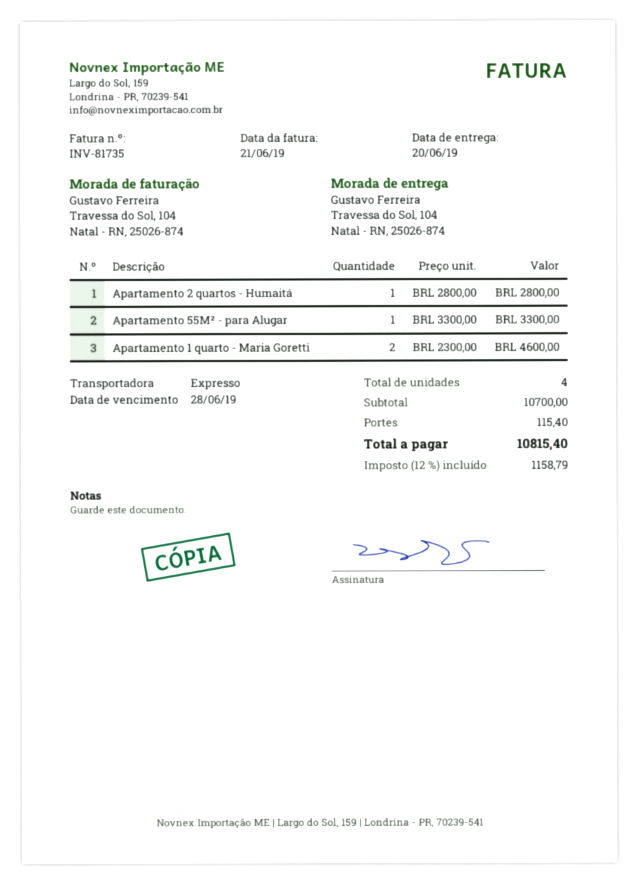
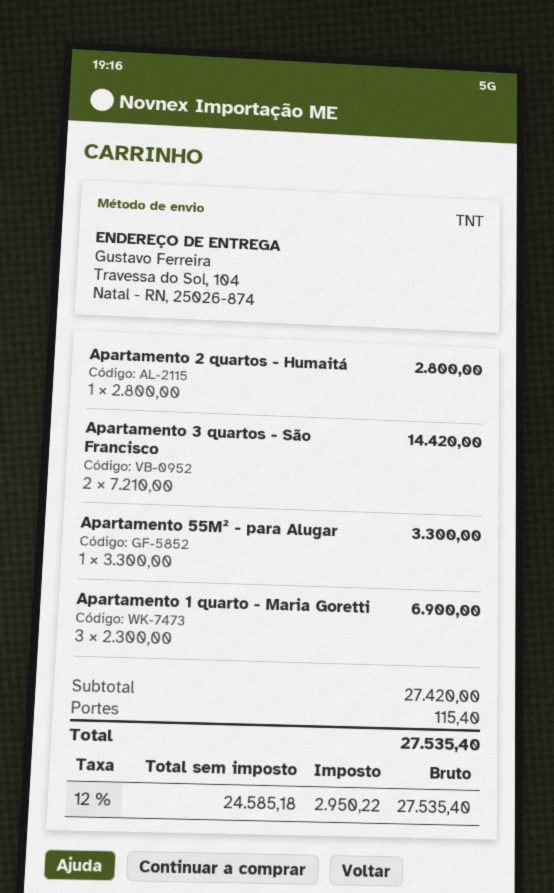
shipping method: express -> TNT
Apartamento 1 quarto - Maria Goretti: 2 x 2300.00 = 4600.00 -> 3 x 2300.00 = 6900.00
Apartamento 3 quartos - São Francisco: none -> 2 x 7210.00 = 14420.00
subtotal: 10700.00 -> 27420.00
tax: 12% = 1158.79 -> 12% = 2950.22
total: 10815.40 -> 27535.40

